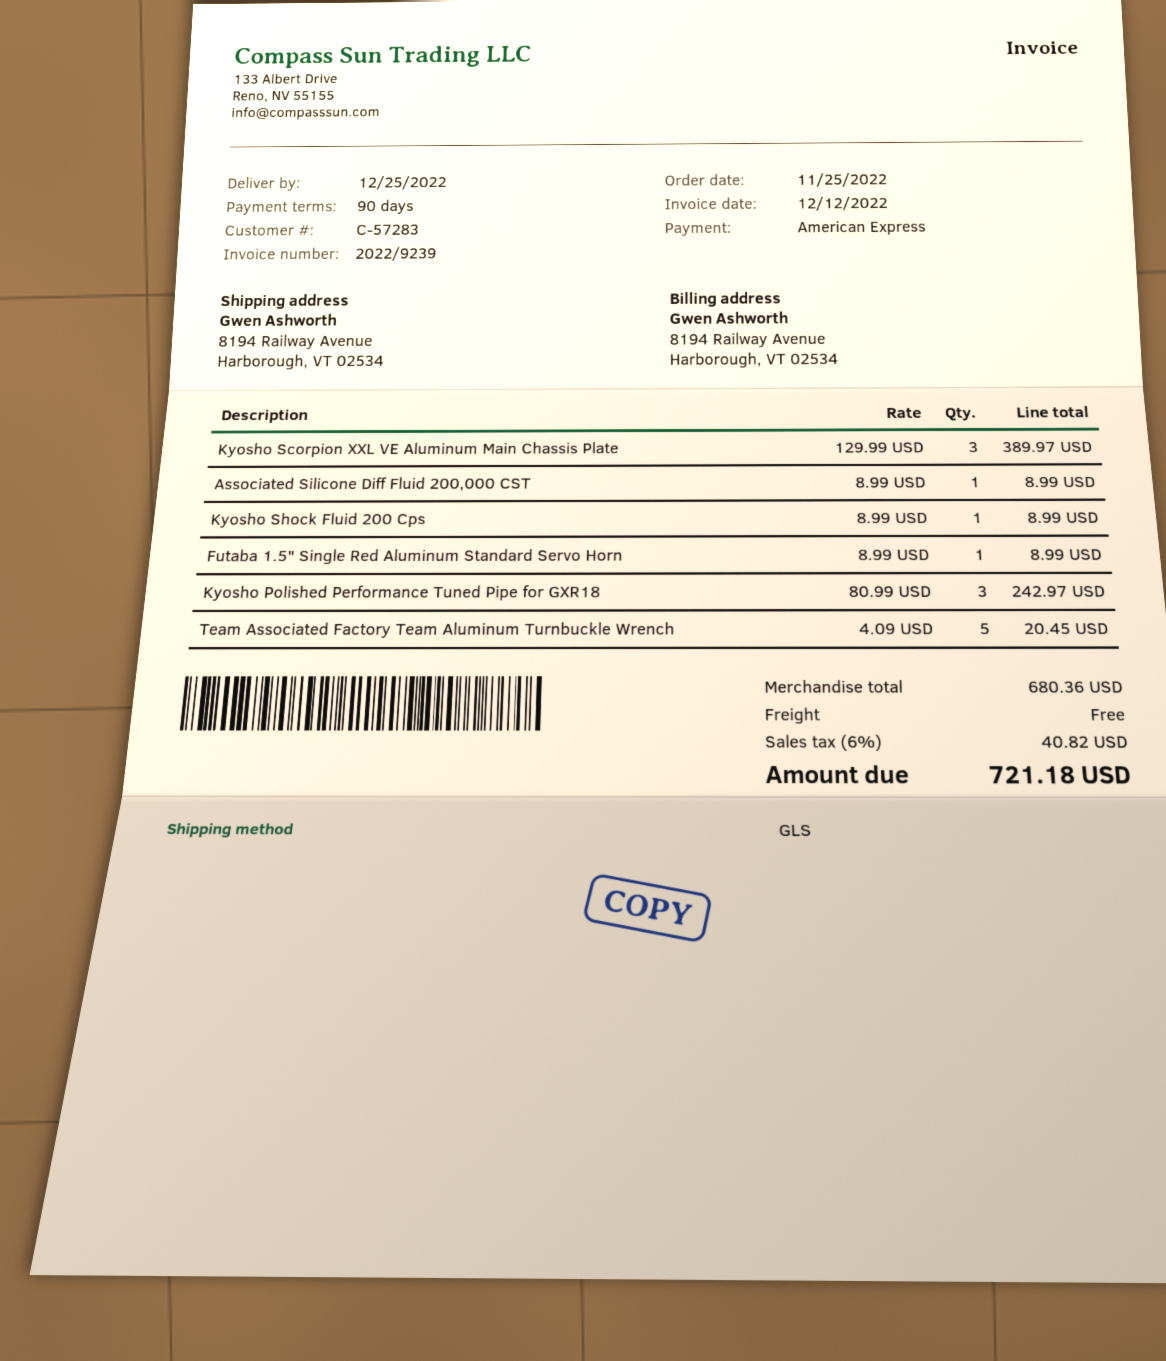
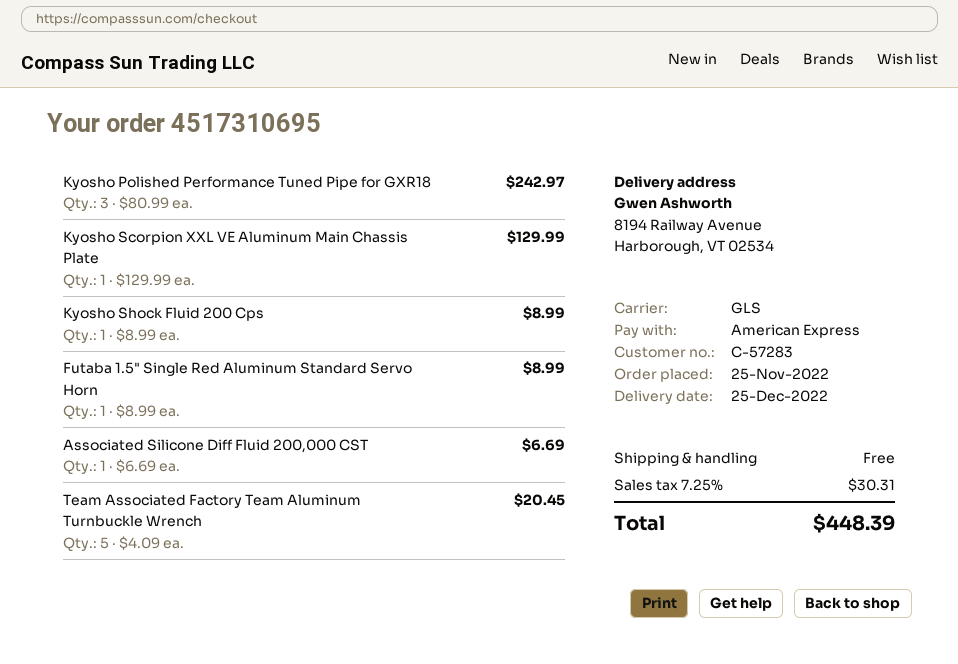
Kyosho Scorpion XXL VE Aluminum Main Chassis Plate: 3 x 129.99 = 389.97 -> 1 x 129.99 = 129.99
Associated Silicone Diff Fluid 200,000 CST: 1 x 8.99 = 8.99 -> 1 x 6.69 = 6.69
tax: 6% = 40.82 -> 7.25% = 30.31
total: 721.18 -> 448.39

